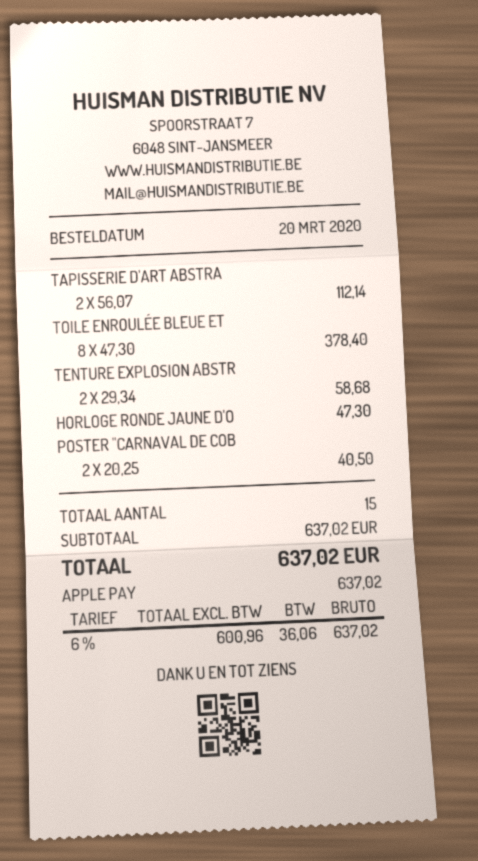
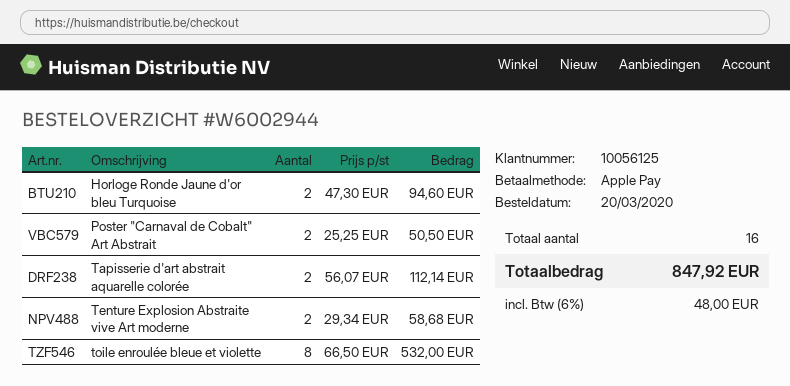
TOILE ENROULÉE BLEUE ET: 8 x 47.30 = 378.40 -> 8 x 66.50 = 532.00
HORLOGE RONDE JAUNE D'O: 1 x 47.30 = 47.30 -> 2 x 47.30 = 94.60
POSTER "CARNAVAL DE COB: 2 x 20.25 = 40.50 -> 2 x 25.25 = 50.50
total quantity: 15 -> 16
tax: 6% = 36.06 -> 6% = 48.00
total: 637.02 -> 847.92

